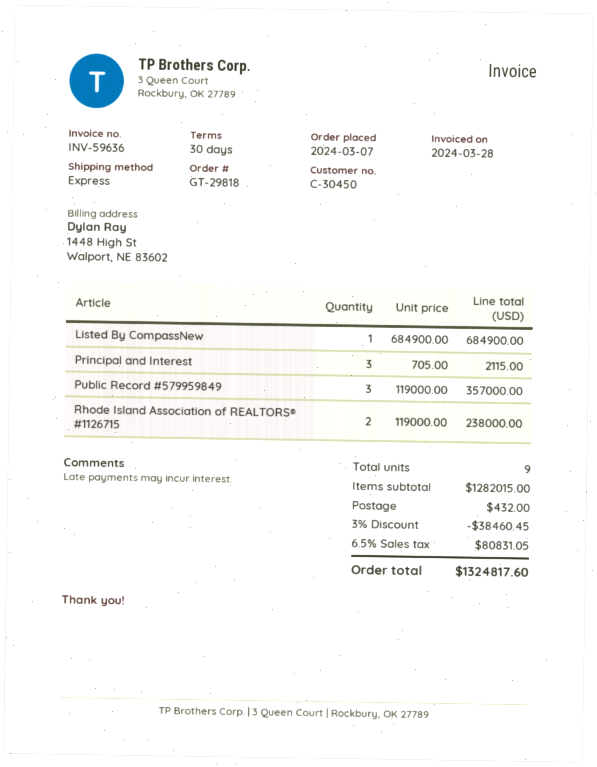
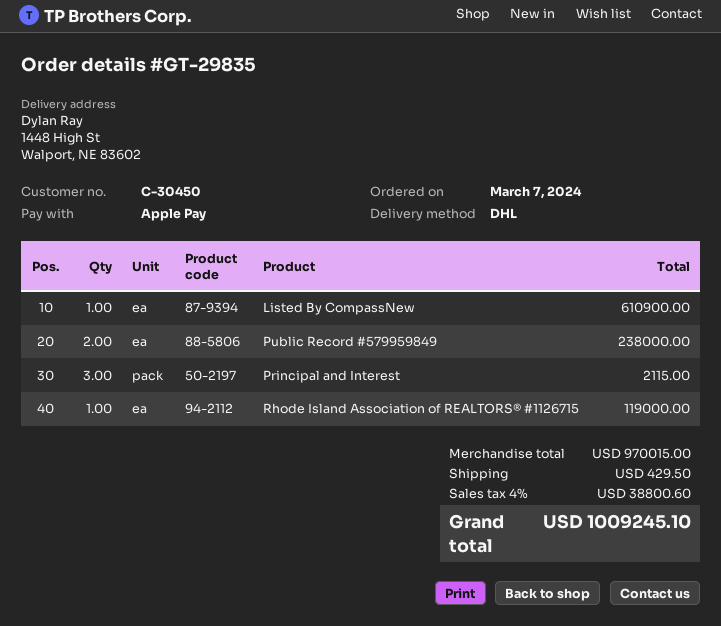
order number: GT-29818 -> GT-29835
shipping method: express -> DHL
Listed By CompassNew: 1 for 684900.00 -> 1 for 610900.00
Public Record #579959849: 3 for 357000.00 -> 2 for 238000.00
Rhode Island Association of REALTORS® #1126715: 2 for 238000.00 -> 1 for 119000.00
subtotal: 1282015.00 -> 970015.00
discount: 3% = 38460.45 -> none
shipping: 432.00 -> 429.50
tax: 6.5% = 80831.05 -> 4% = 38800.60
total: 1324817.60 -> 1009245.10

